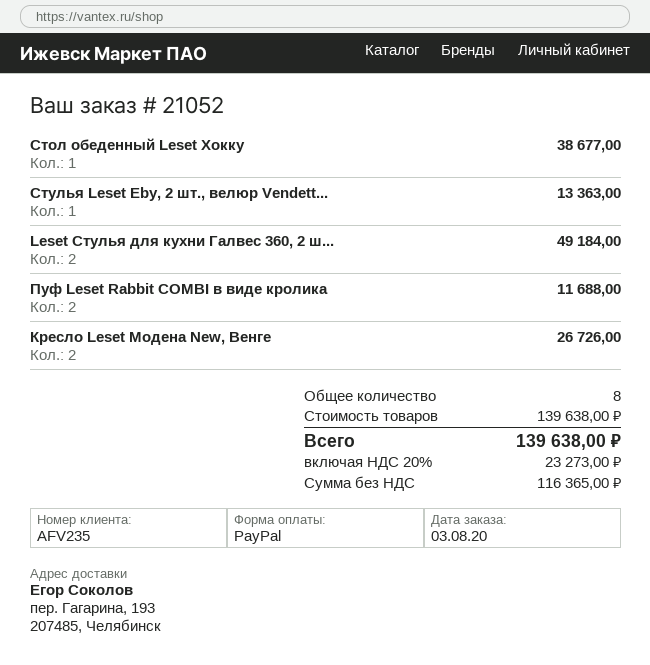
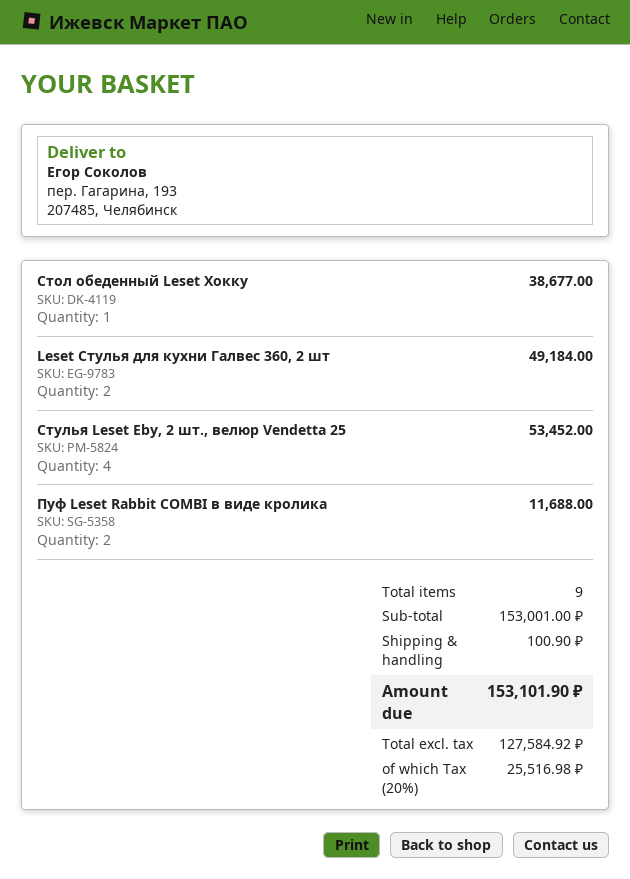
Стулья Leset Eby, 2 шт., велюр Vendett...: 1 for 13363.00 -> 4 for 53452.00
Кресло Leset Модена New, Венге: 2 for 26726.00 -> none
total quantity: 8 -> 9
subtotal: 139638.00 -> 153001.00
shipping: none -> 100.90
net: 116365.00 -> 127584.92
tax: 20% = 23273.00 -> 20% = 25516.98
total: 139638.00 -> 153101.90

